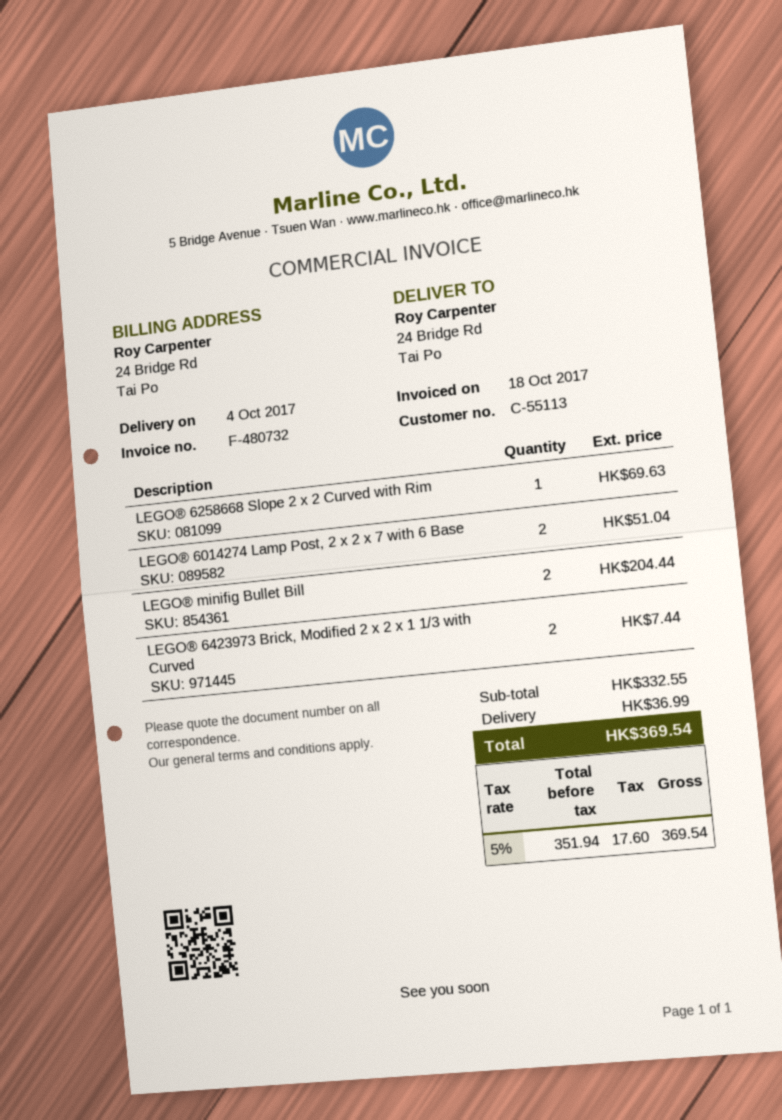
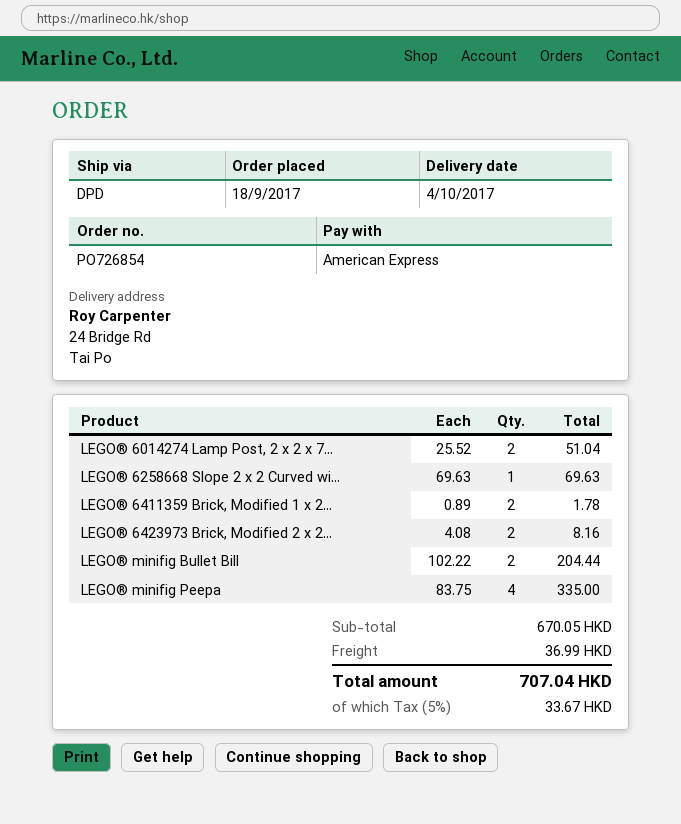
LEGO® 6423973 Brick, Modified 2 x 2 x 1 1/3 with Curved: 2 for 7.44 -> 2 for 8.16
LEGO® 6411359 Brick, Modified 1 x 2...: none -> 2 for 1.78
LEGO® minifig Peepa: none -> 4 for 335.00
subtotal: 332.55 -> 670.05
tax: 5% = 17.60 -> 5% = 33.67
total: 369.54 -> 707.04

